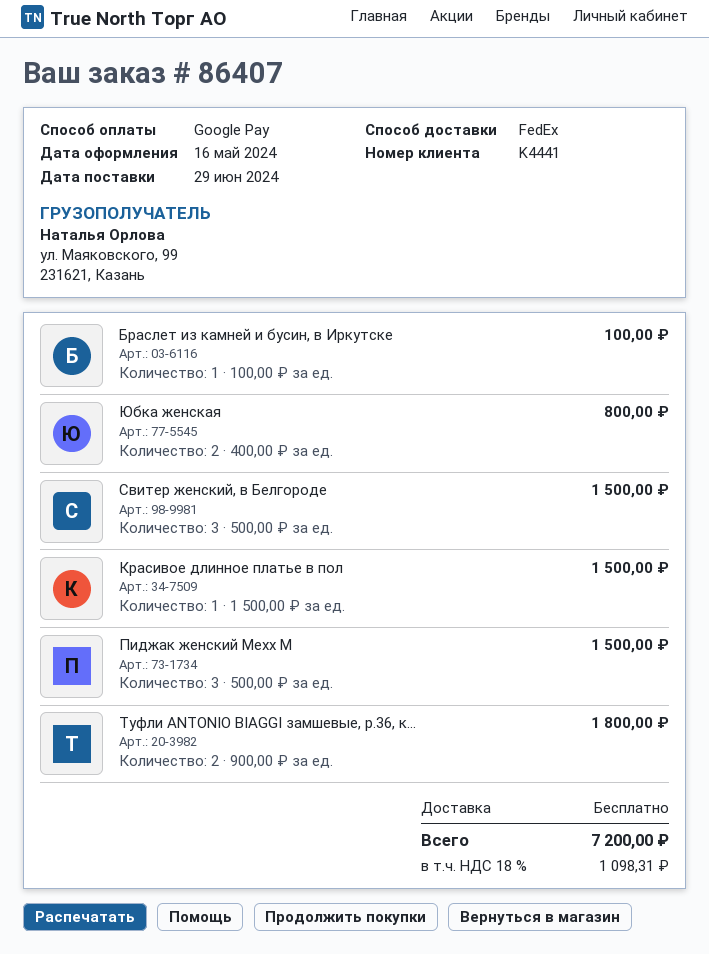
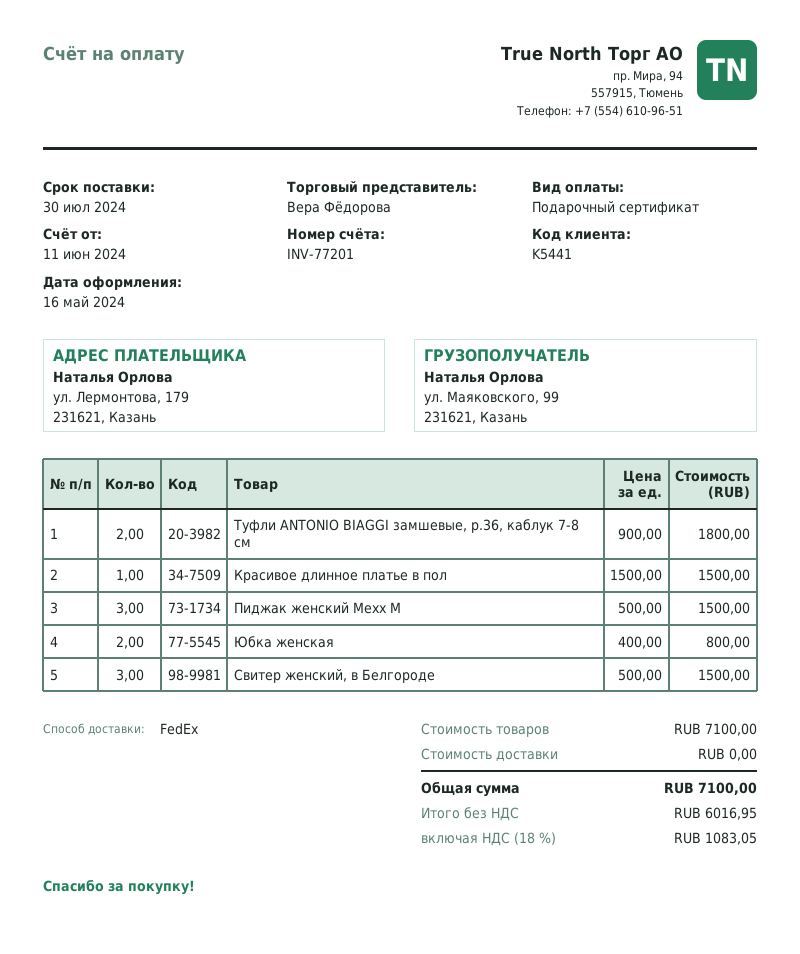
delivery date: 2024-06-29 -> 2024-07-30
customer number: K4441 -> K5441
payment method: Google Pay -> gift card
Браслет из камней и бусин, в Иркутске: 1 x 100.00 = 100.00 -> none
tax: 18% = 1098.31 -> 18% = 1083.05
total: 7200.00 -> 7100.00

